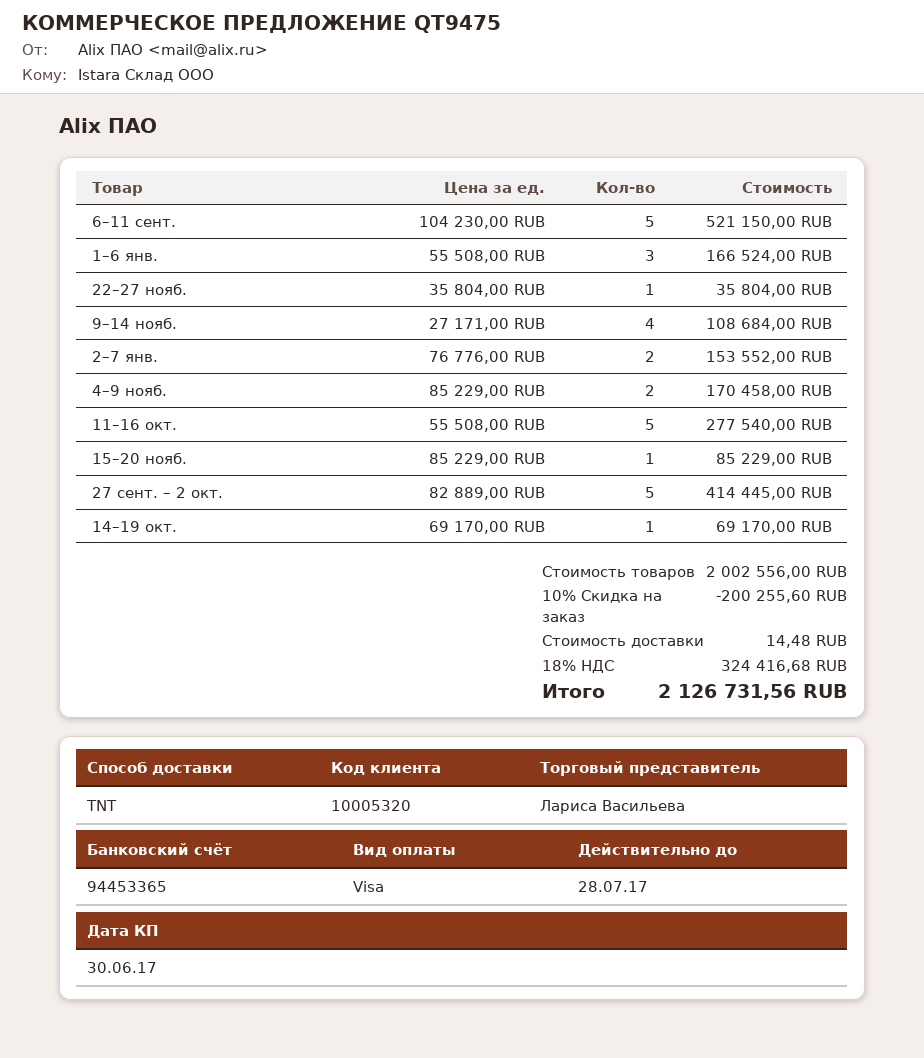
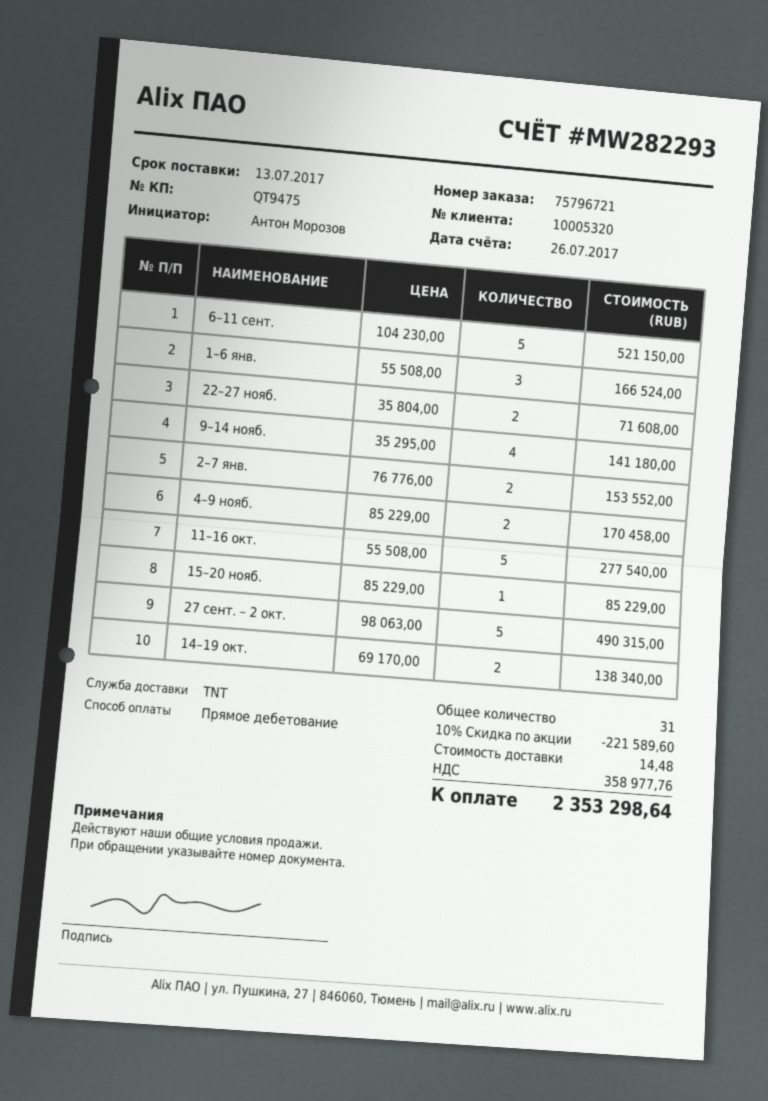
payment method: Visa -> direct debit
22–27 нояб.: 1 x 35804.00 = 35804.00 -> 2 x 35804.00 = 71608.00
9–14 нояб.: 4 x 27171.00 = 108684.00 -> 4 x 35295.00 = 141180.00
27 сент. – 2 окт.: 5 x 82889.00 = 414445.00 -> 5 x 98063.00 = 490315.00
14–19 окт.: 1 x 69170.00 = 69170.00 -> 2 x 69170.00 = 138340.00
discount: 10% = 200255.60 -> 10% = 221589.60
tax: 324416.68 -> 358977.76
total: 2126731.56 -> 2353298.64

